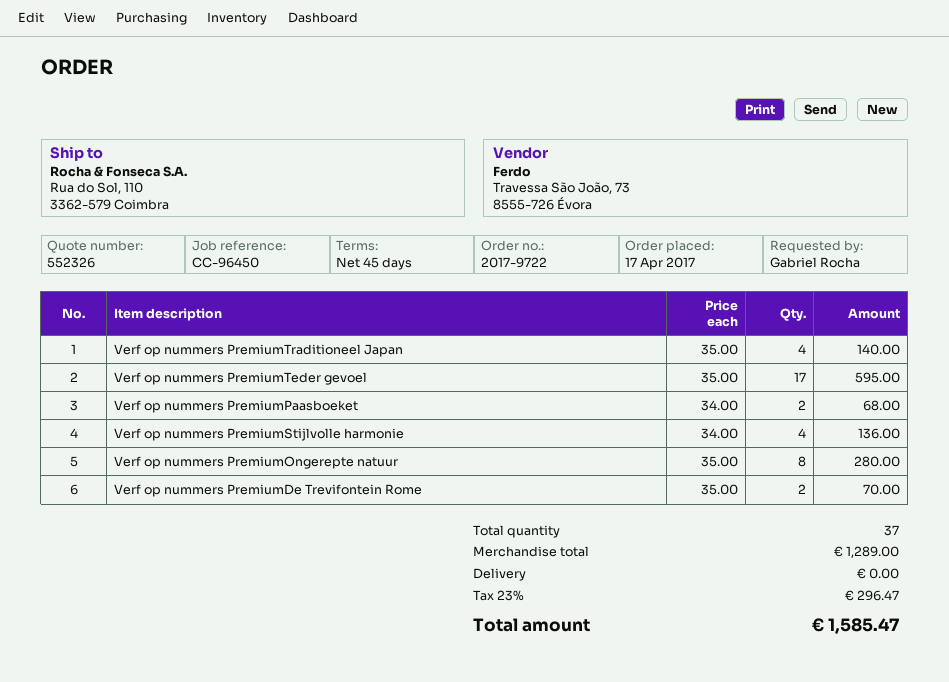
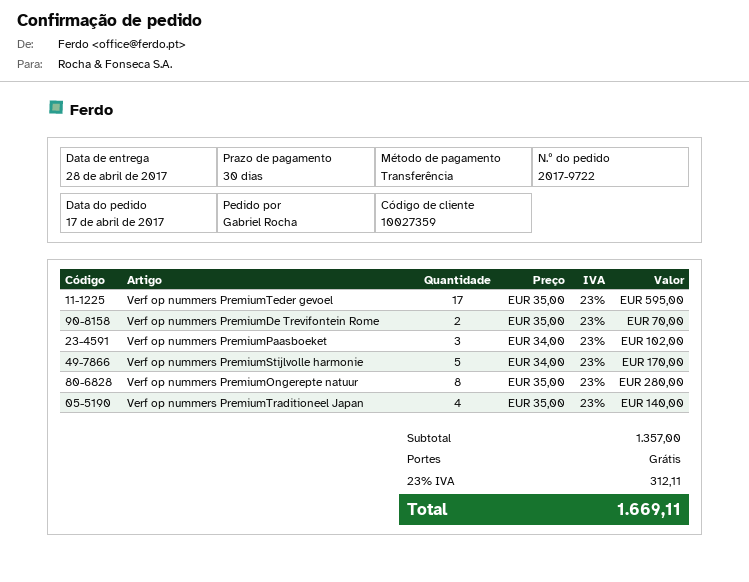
payment terms: 45 days -> 30 days
Verf op nummers PremiumPaasboeket: 2 x 34.00 = 68.00 -> 3 x 34.00 = 102.00
Verf op nummers PremiumStijlvolle harmonie: 4 x 34.00 = 136.00 -> 5 x 34.00 = 170.00
subtotal: 1289.00 -> 1357.00
tax: 23% = 296.47 -> 23% = 312.11
total: 1585.47 -> 1669.11

